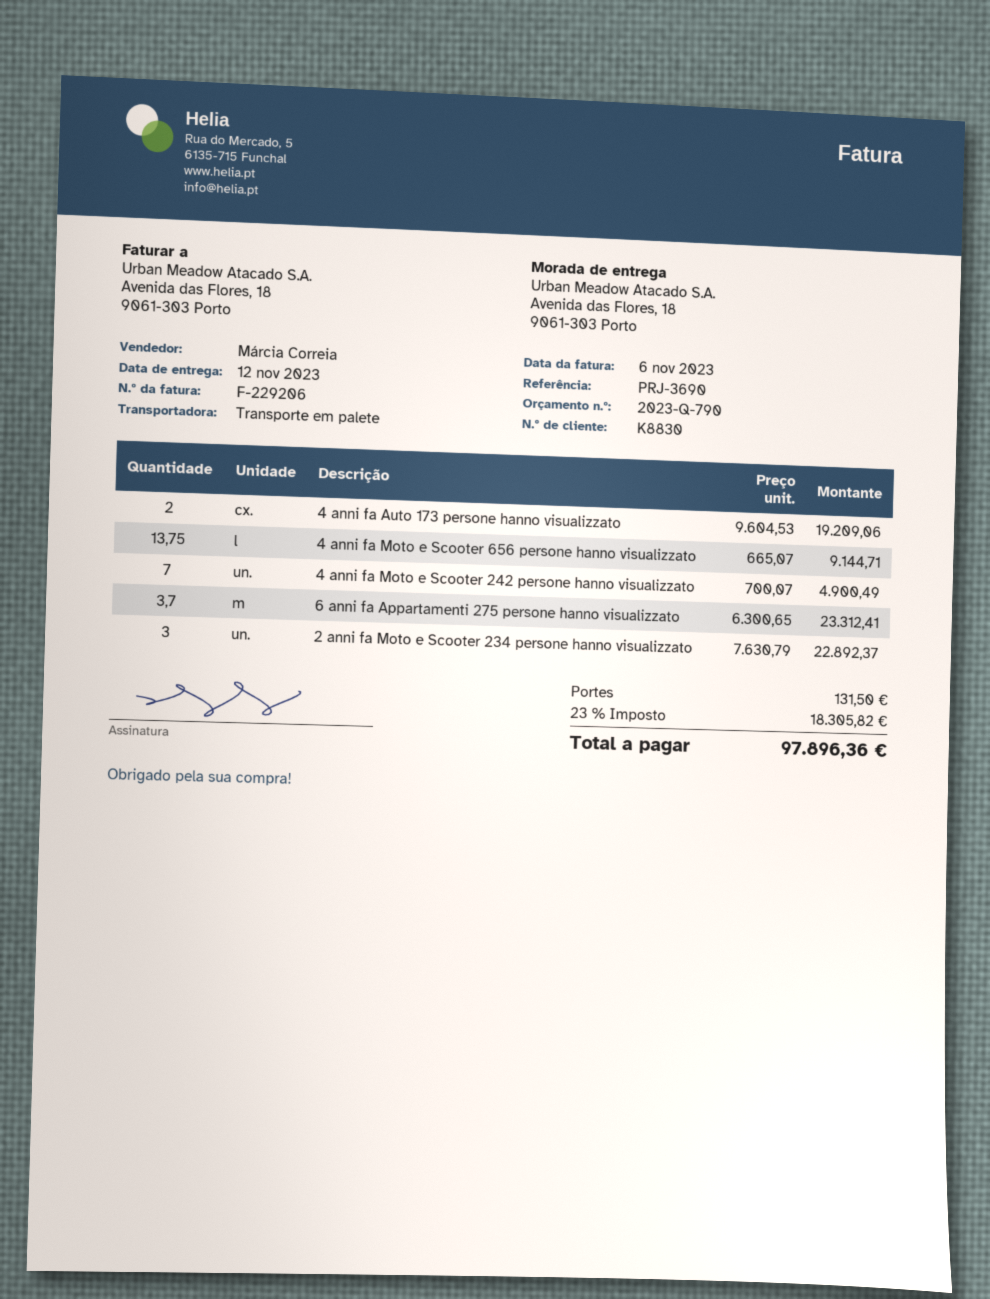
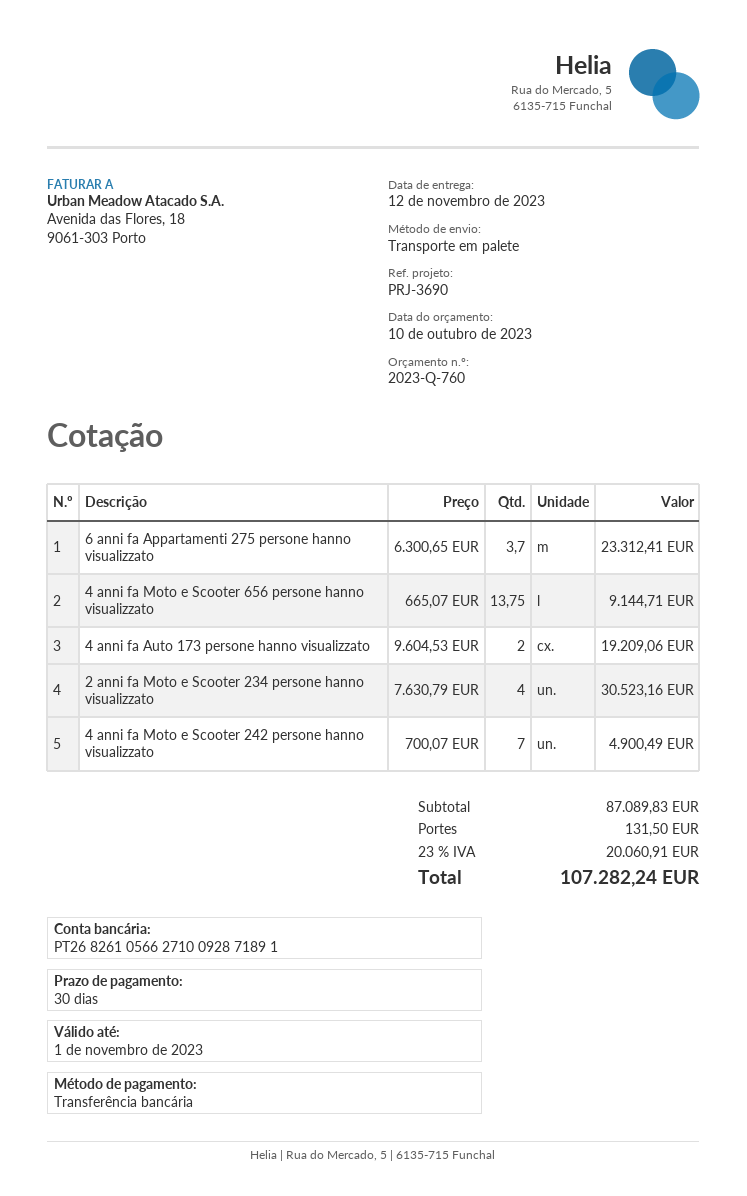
quote number: 2023-Q-790 -> 2023-Q-760
2 anni fa Moto e Scooter 234 persone hanno visualizzato: 3 x 7630.79 = 22892.37 -> 4 x 7630.79 = 30523.16
tax: 23% = 18305.82 -> 23% = 20060.91
total: 97896.36 -> 107282.24

